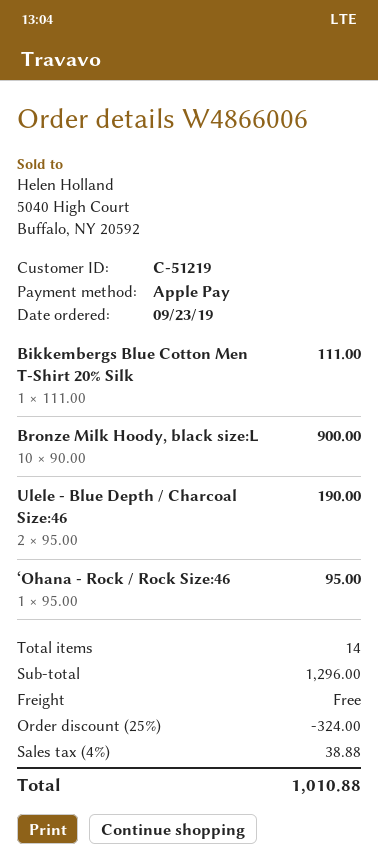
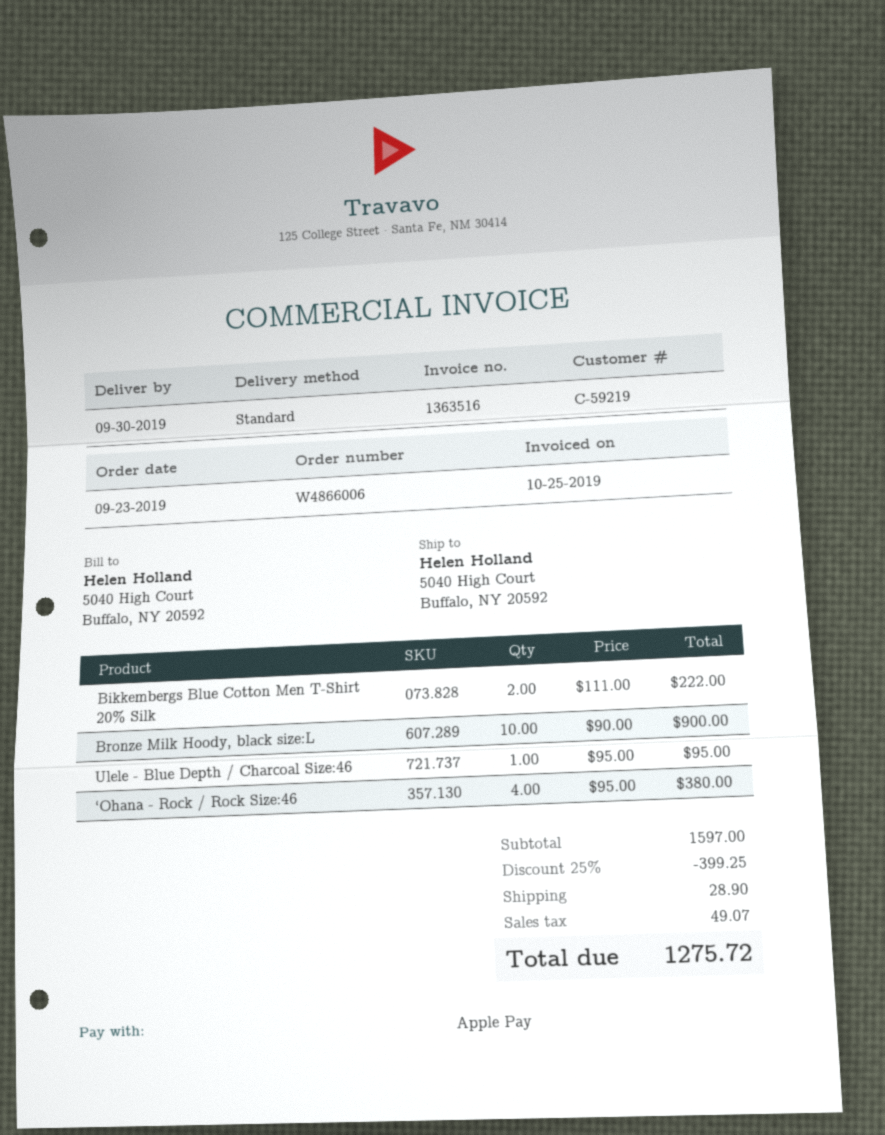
customer number: C-51219 -> C-59219
Bikkembergs Blue Cotton Men T-Shirt 20% Silk: 1 x 111.00 = 111.00 -> 2 x 111.00 = 222.00
Ulele - Blue Depth / Charcoal Size:46: 2 x 95.00 = 190.00 -> 1 x 95.00 = 95.00
‘Ohana - Rock / Rock Size:46: 1 x 95.00 = 95.00 -> 4 x 95.00 = 380.00
subtotal: 1296.00 -> 1597.00
discount: 25% = 324.00 -> 25% = 399.25
shipping: 0.00 -> 28.90
tax: 38.88 -> 49.07
total: 1010.88 -> 1275.72

